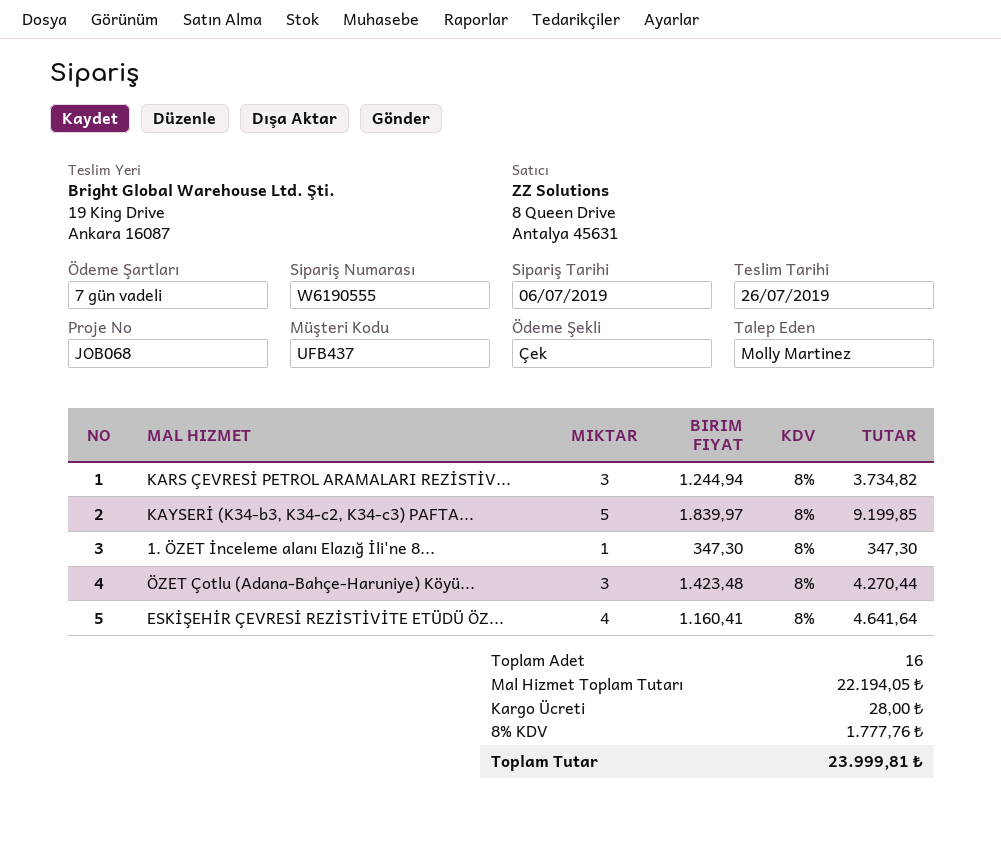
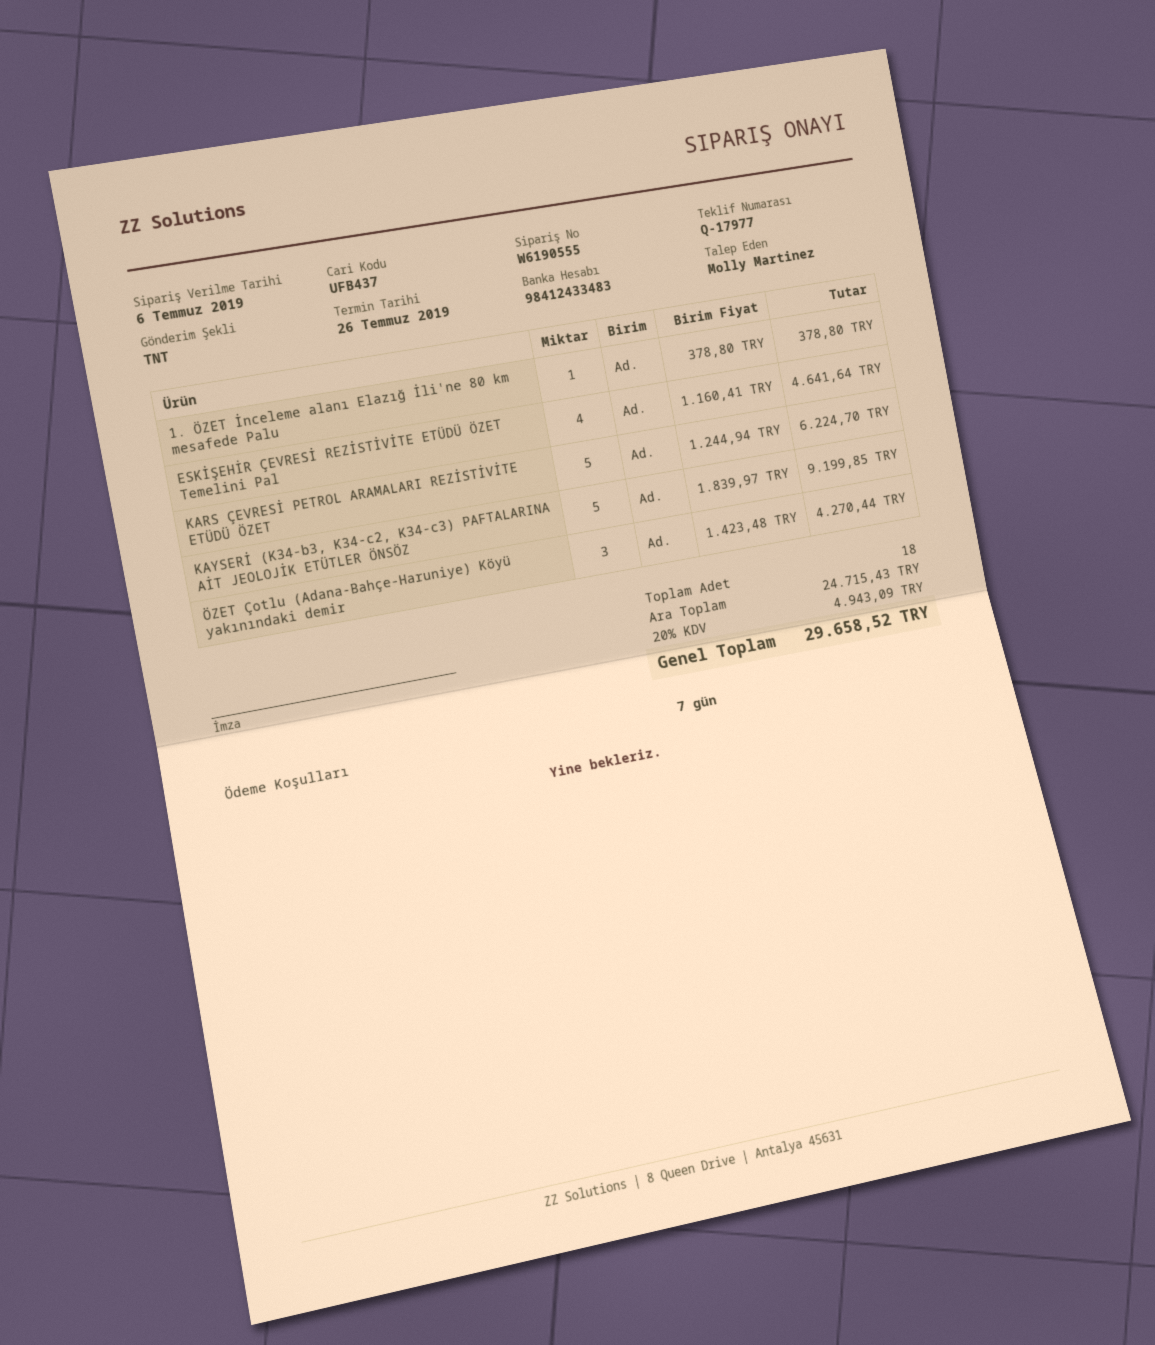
KARS ÇEVRESİ PETROL ARAMALARI REZİSTİV...: 3 x 1244.94 = 3734.82 -> 5 x 1244.94 = 6224.70
1. ÖZET İnceleme alanı Elazığ İli'ne 8...: 1 x 347.30 = 347.30 -> 1 x 378.80 = 378.80
total quantity: 16 -> 18
subtotal: 22194.05 -> 24715.43
shipping: 28.00 -> none
tax: 8% = 1777.76 -> 20% = 4943.09
total: 23999.81 -> 29658.52

